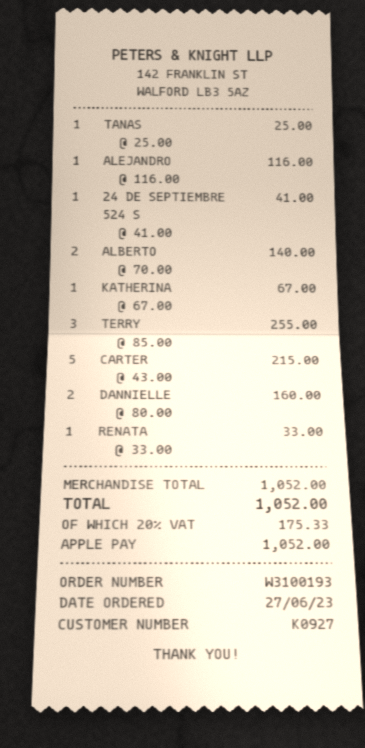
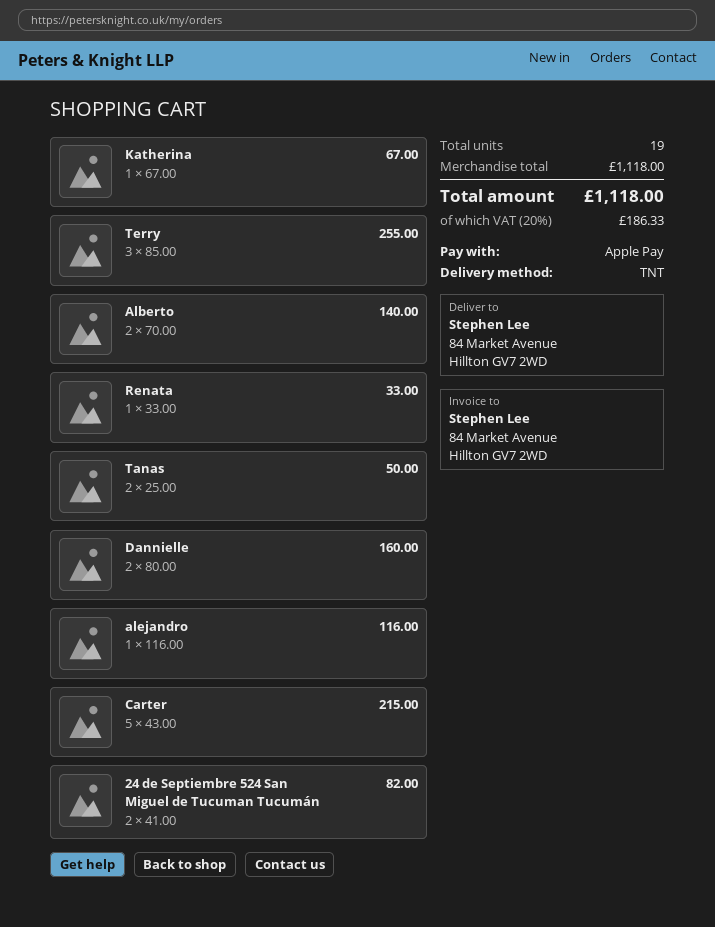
TANAS: 1 x 25.00 = 25.00 -> 2 x 25.00 = 50.00
24 DE SEPTIEMBRE 524 S: 1 x 41.00 = 41.00 -> 2 x 41.00 = 82.00
subtotal: 1052.00 -> 1118.00
tax: 20% = 175.33 -> 20% = 186.33
total: 1052.00 -> 1118.00

